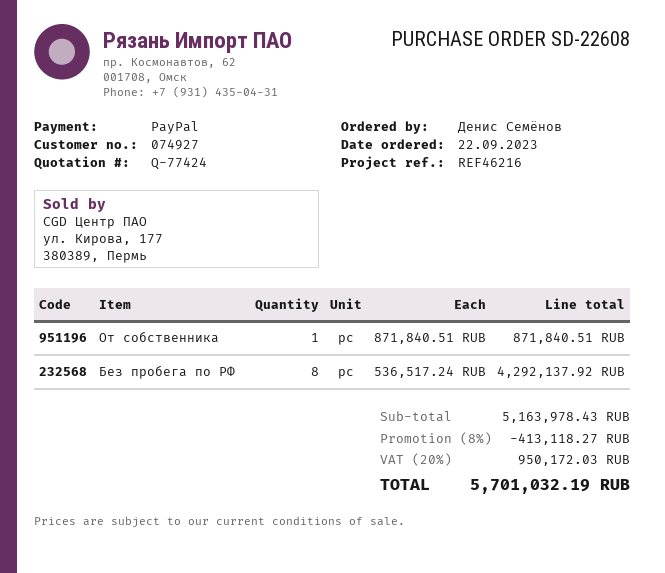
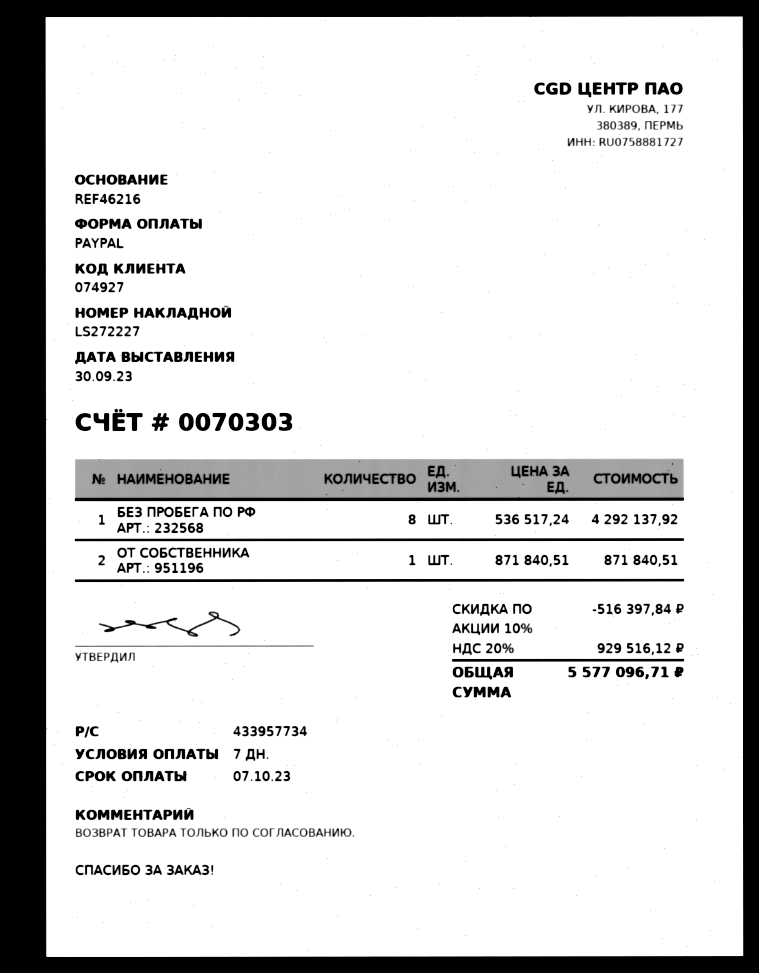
discount: 8% = 413118.27 -> 10% = 516397.84
tax: 20% = 950172.03 -> 20% = 929516.12
total: 5701032.19 -> 5577096.71

